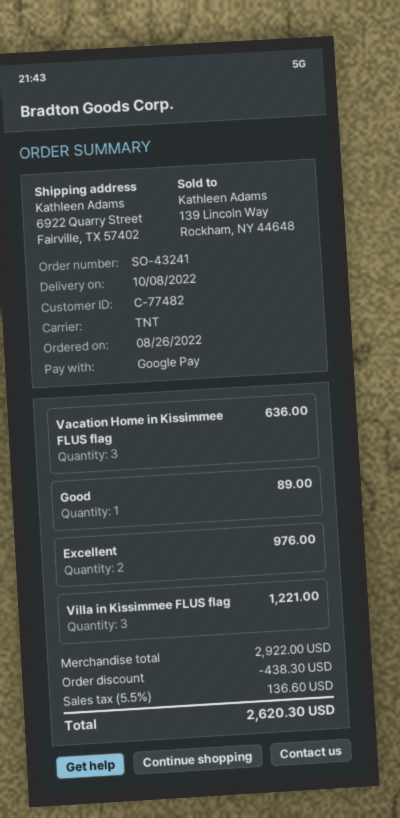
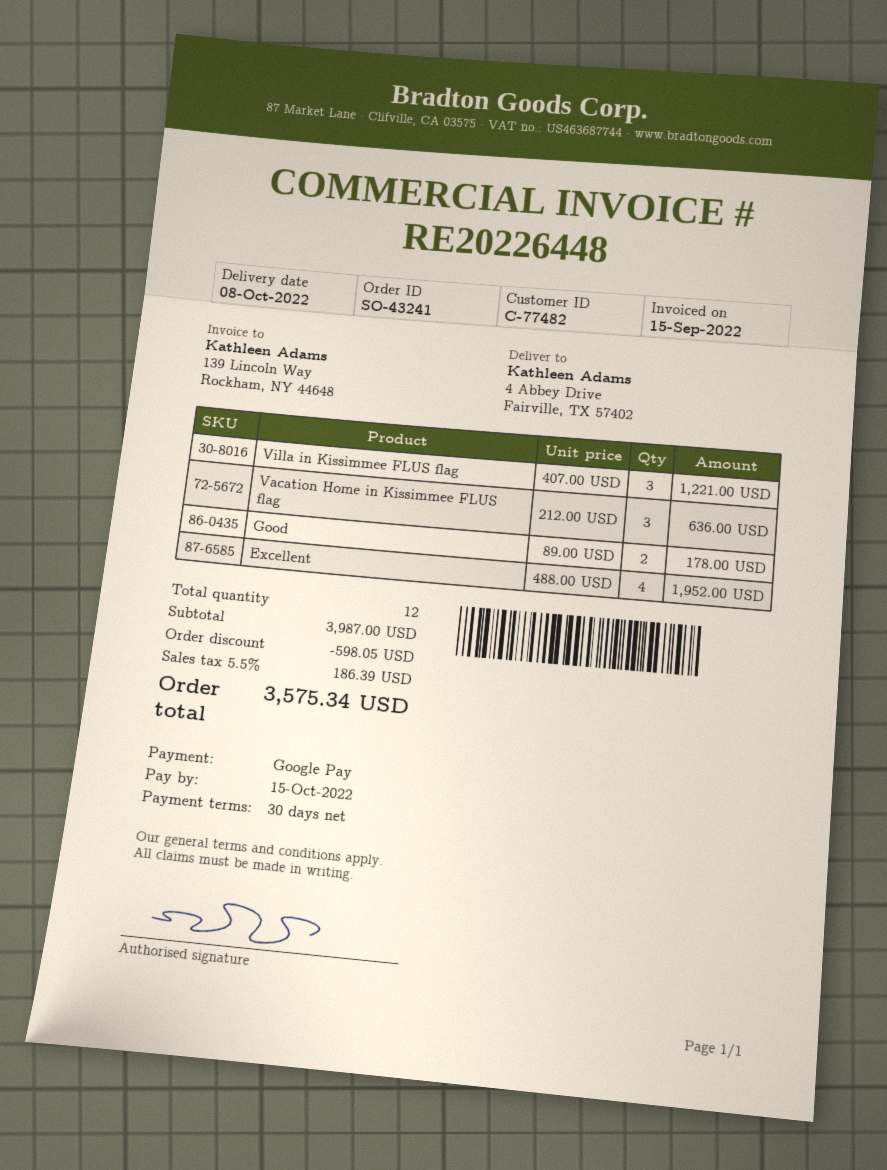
ship to: 6922 Quarry Street, Fairville, TX 57402 -> 4 Abbey Drive, Fairville, TX 57402
Good: 1 for 89.00 -> 2 for 178.00
Excellent: 2 for 976.00 -> 4 for 1952.00
subtotal: 2922.00 -> 3987.00
discount: 438.30 -> 598.05
tax: 5.5% = 136.60 -> 5.5% = 186.39
total: 2620.30 -> 3575.34

